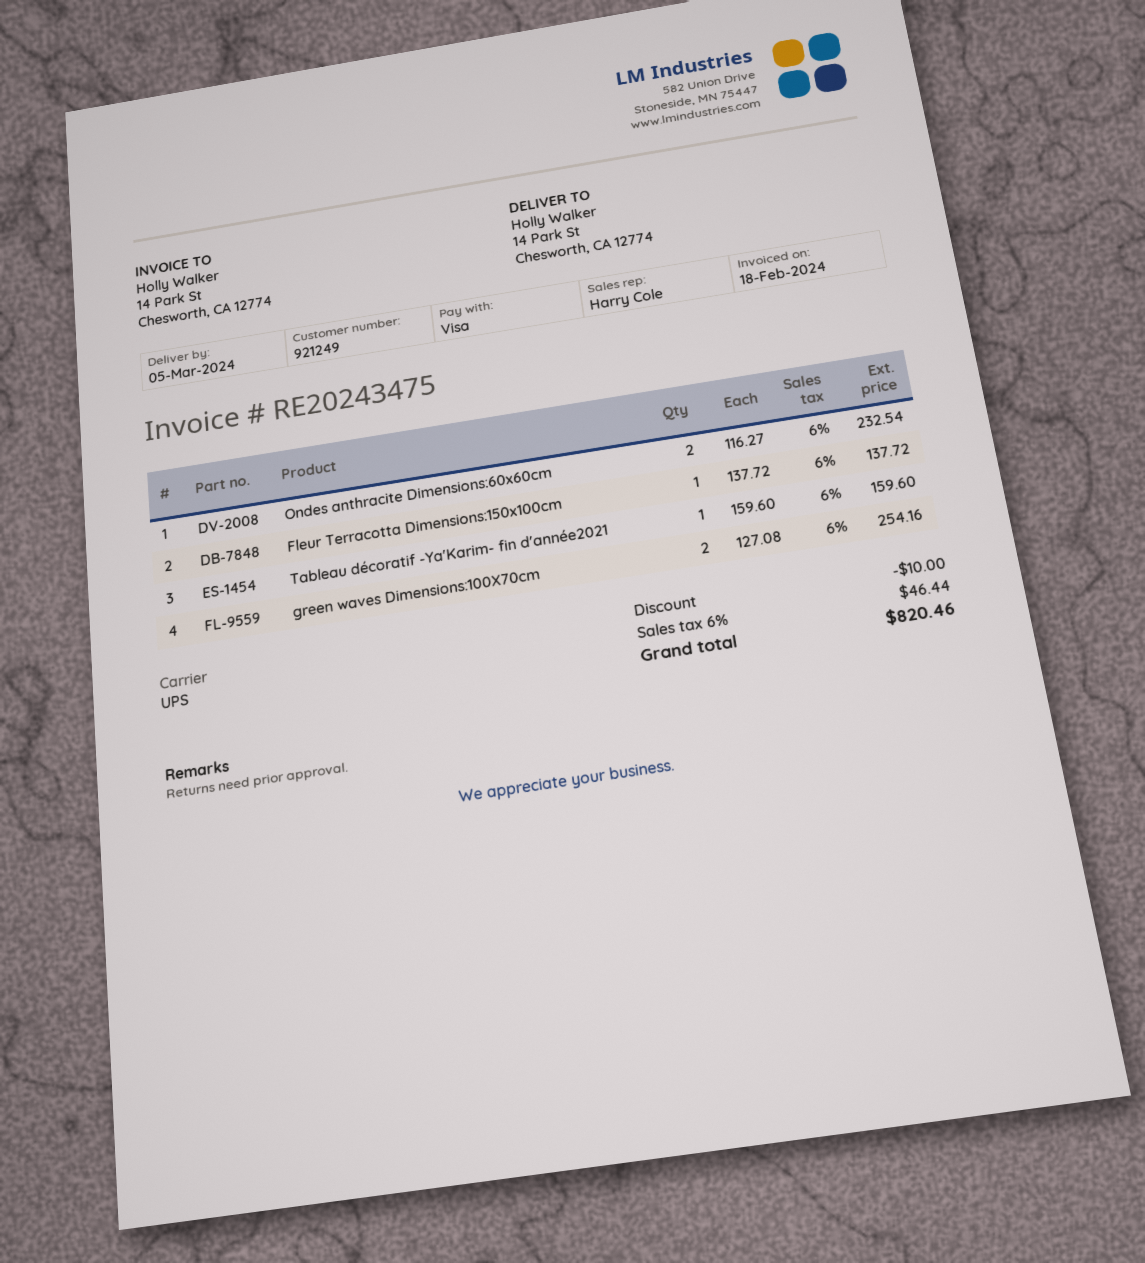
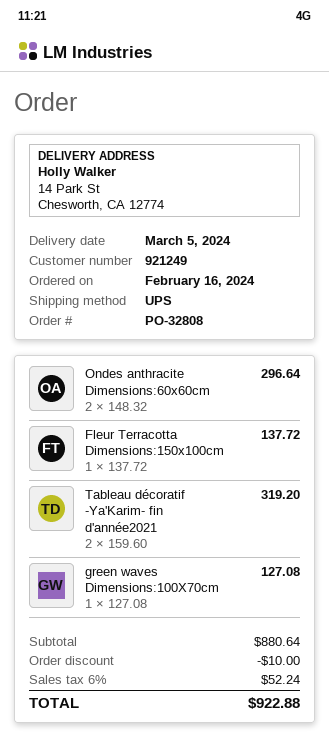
Ondes anthracite Dimensions:60x60cm: 2 x 116.27 = 232.54 -> 2 x 148.32 = 296.64
Tableau décoratif -Ya'Karim- fin d'année2021: 1 x 159.60 = 159.60 -> 2 x 159.60 = 319.20
green waves Dimensions:100X70cm: 2 x 127.08 = 254.16 -> 1 x 127.08 = 127.08
tax: 6% = 46.44 -> 6% = 52.24
total: 820.46 -> 922.88

